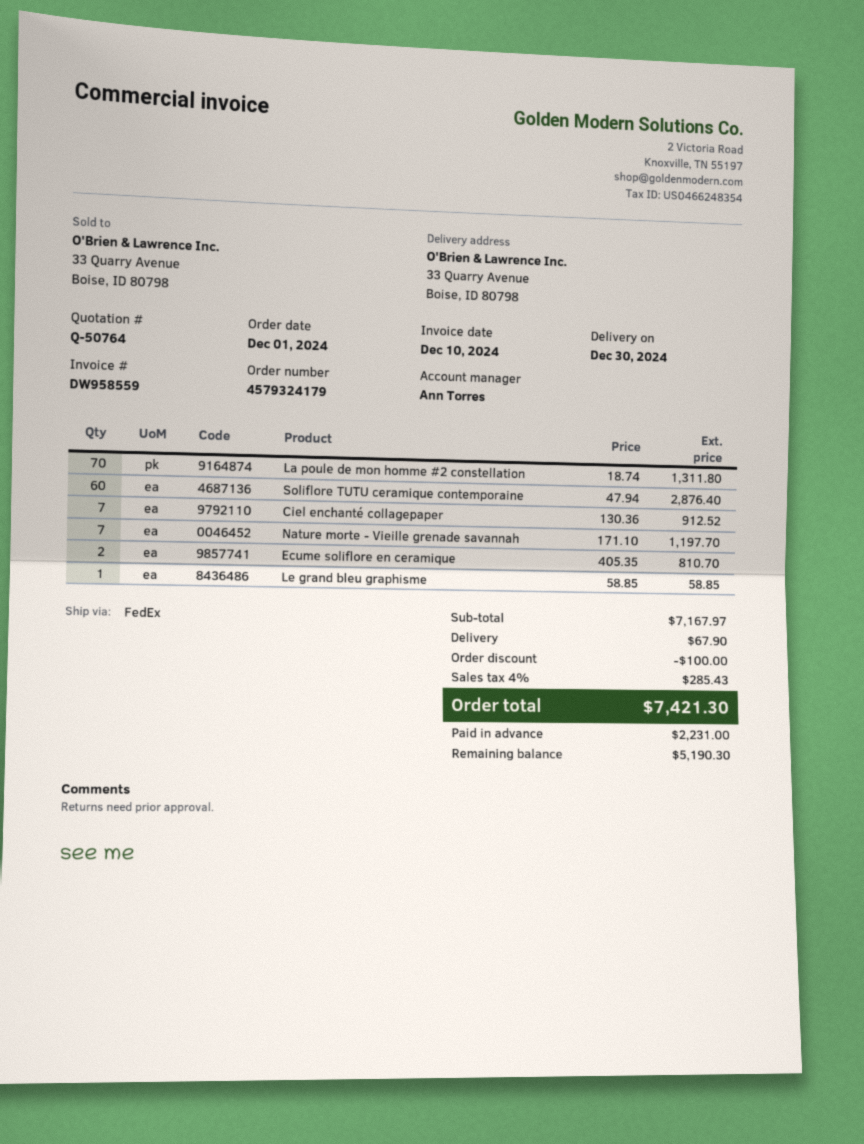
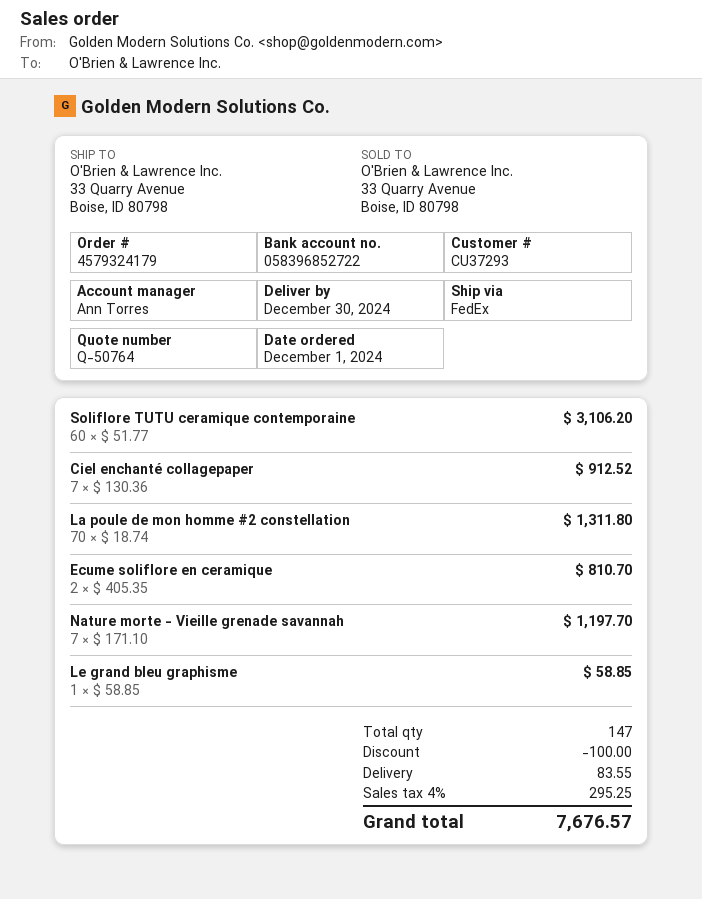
Soliflore TUTU ceramique contemporaine: 60 x 47.94 = 2876.40 -> 60 x 51.77 = 3106.20
shipping: 67.90 -> 83.55
tax: 4% = 285.43 -> 4% = 295.25
total: 7421.30 -> 7676.57

